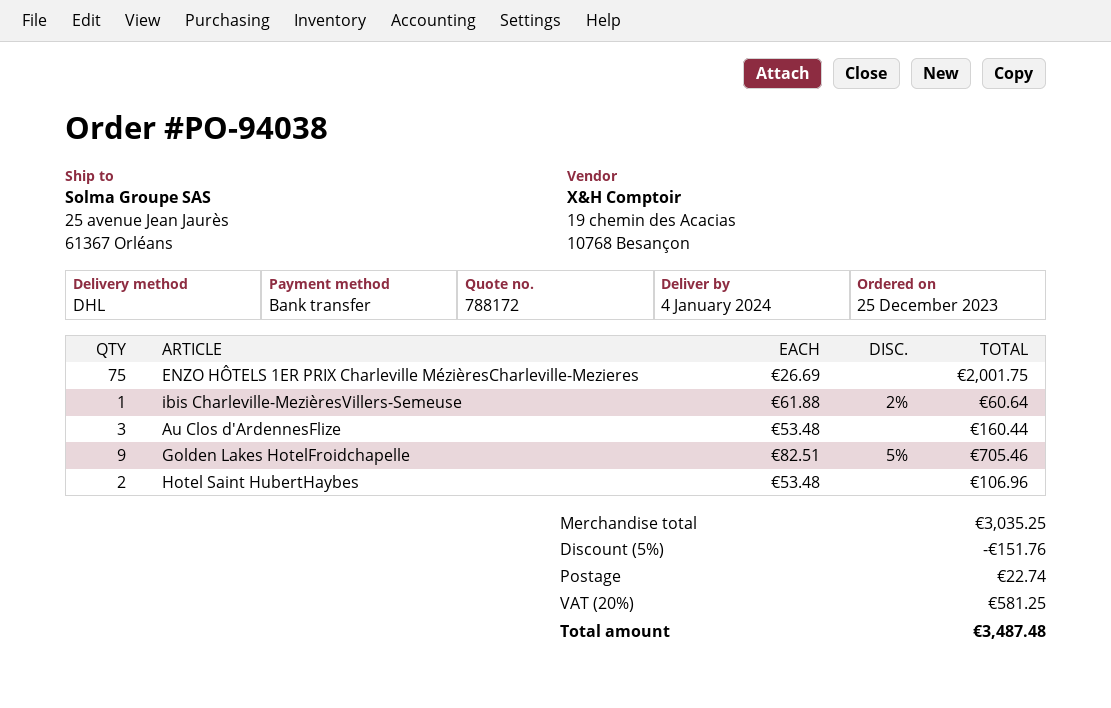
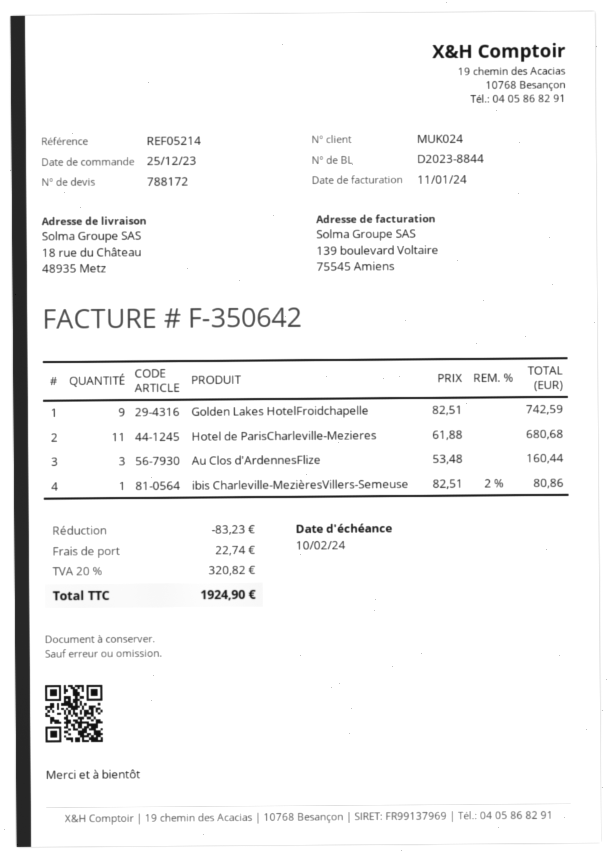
ship to: 25 avenue Jean Jaurès, 61367 Orléans -> 18 rue du Château, 48935 Metz
ENZO HÔTELS 1ER PRIX Charleville MézièresCharleville-Mezieres: 75 x 26.69 = 2001.75 -> none
ibis Charleville-MezièresVillers-Semeuse: 1 x 61.88 - 2% = 60.64 -> 1 x 82.51 - 2% = 80.86
Golden Lakes HotelFroidchapelle: 9 x 82.51 - 5% = 705.46 -> 9 x 82.51 = 742.59
Hotel Saint HubertHaybes: 2 x 53.48 = 106.96 -> none
Hotel de ParisCharleville-Mezieres: none -> 11 x 61.88 = 680.68
discount: 151.76 -> 83.23
tax: 20% = 581.25 -> 20% = 320.82
total: 3487.48 -> 1924.90

